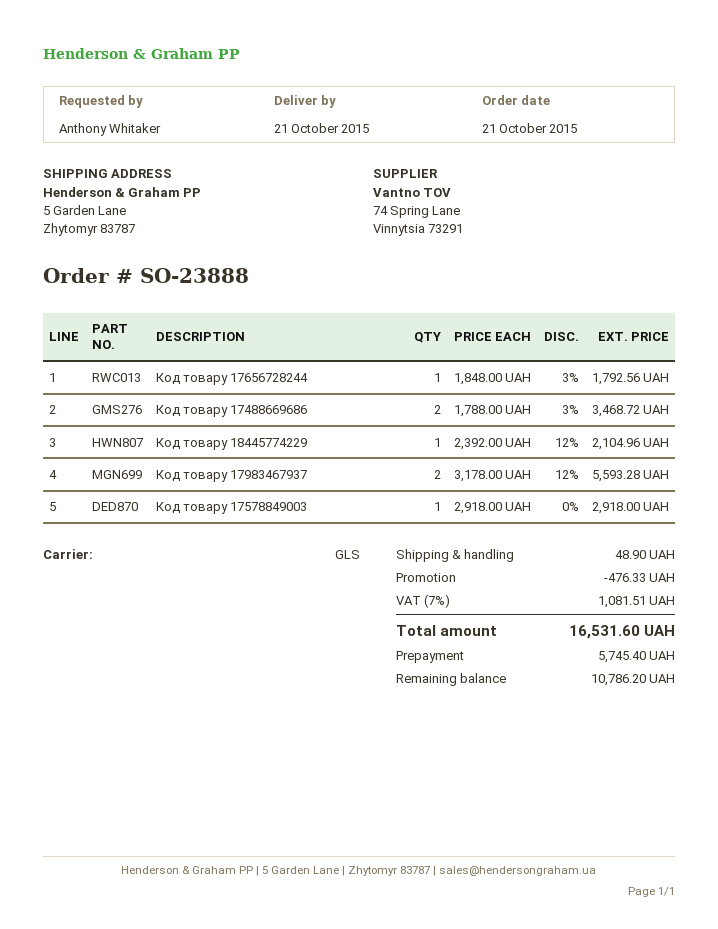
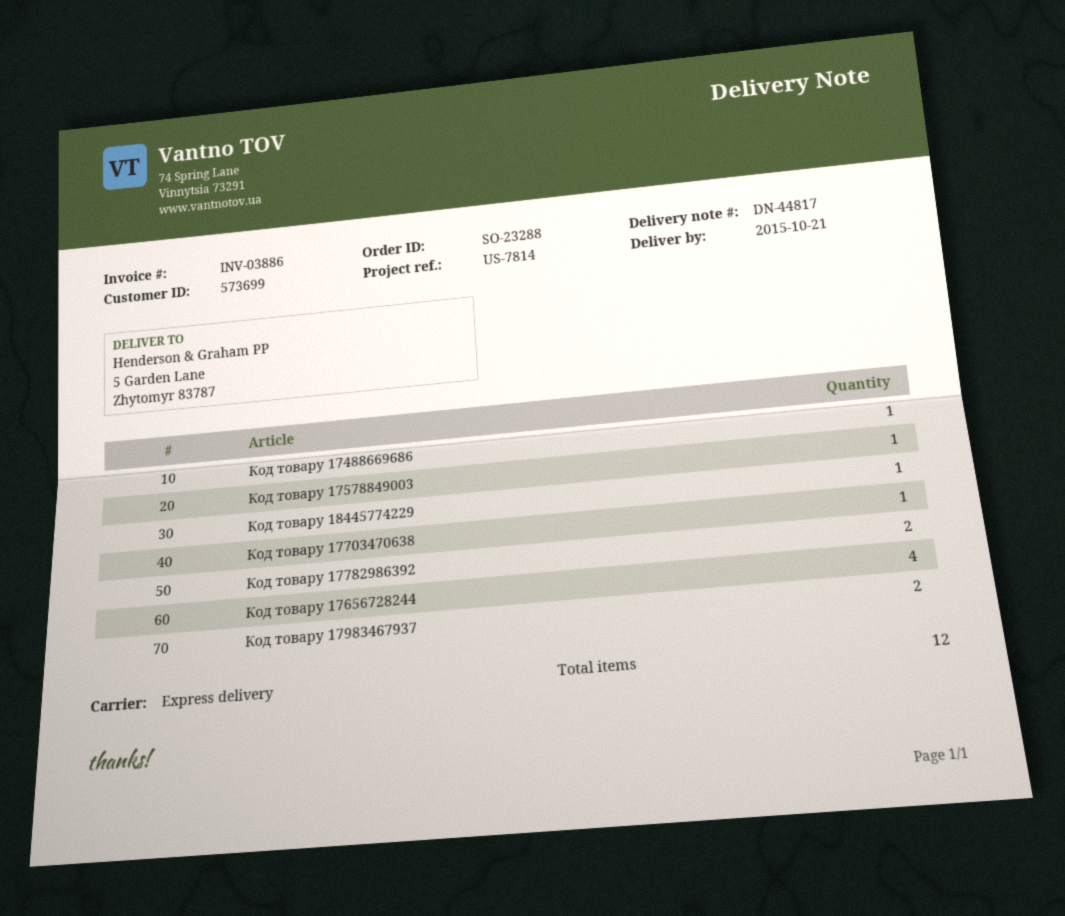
order number: SO-23888 -> SO-23288
shipping method: GLS -> express
Код товару 17656728244: 1 -> 4
Код товару 17488669686: 2 -> 1
Код товару 17703470638: none -> 1
Код товару 17782986392: none -> 2

